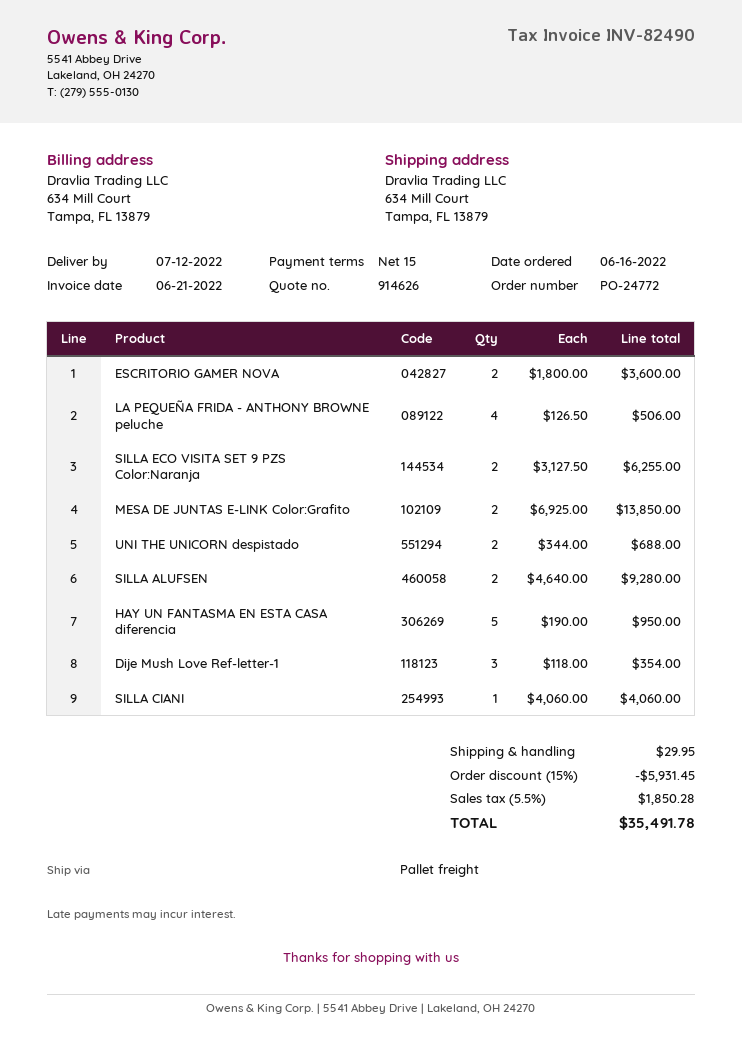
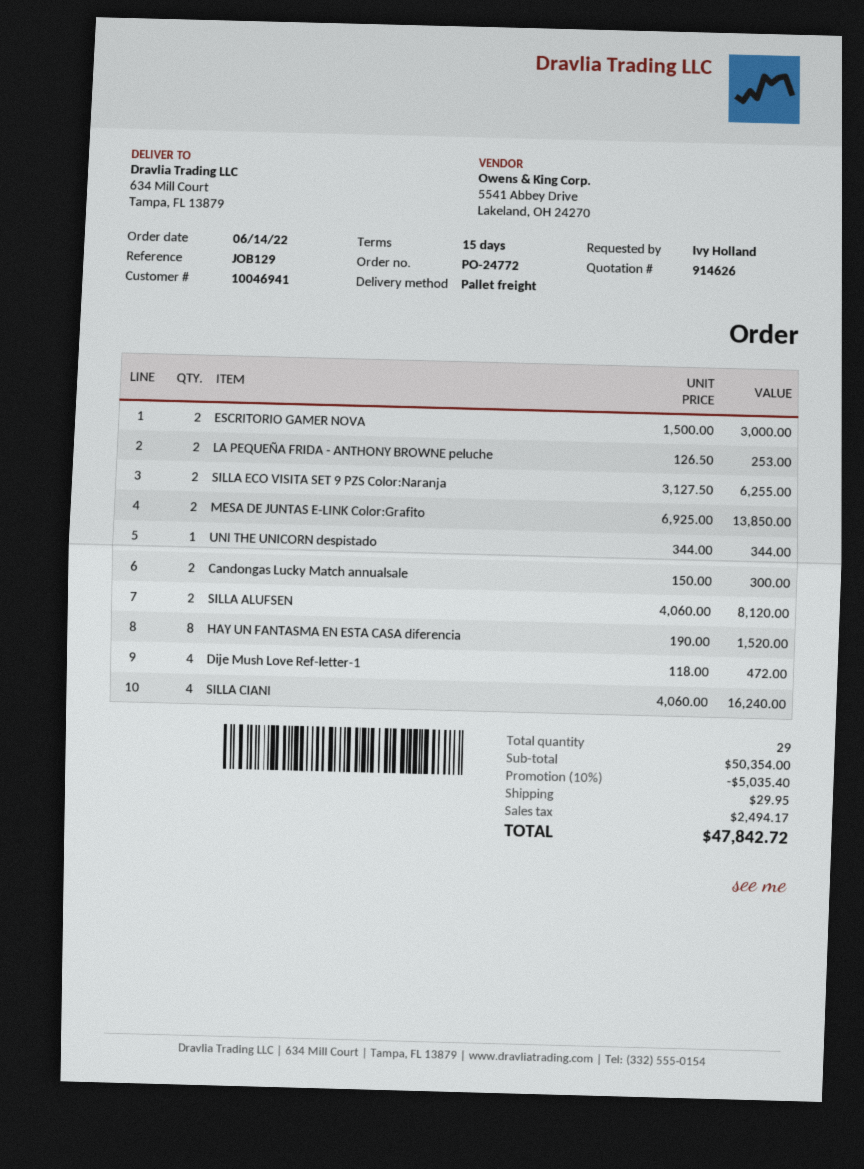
order date: 2022-06-16 -> 2022-06-14
ESCRITORIO GAMER NOVA: 2 x 1800.00 = 3600.00 -> 2 x 1500.00 = 3000.00
LA PEQUEÑA FRIDA - ANTHONY BROWNE peluche: 4 x 126.50 = 506.00 -> 2 x 126.50 = 253.00
UNI THE UNICORN despistado: 2 x 344.00 = 688.00 -> 1 x 344.00 = 344.00
SILLA ALUFSEN: 2 x 4640.00 = 9280.00 -> 2 x 4060.00 = 8120.00
HAY UN FANTASMA EN ESTA CASA diferencia: 5 x 190.00 = 950.00 -> 8 x 190.00 = 1520.00
Dije Mush Love Ref-letter-1: 3 x 118.00 = 354.00 -> 4 x 118.00 = 472.00
SILLA CIANI: 1 x 4060.00 = 4060.00 -> 4 x 4060.00 = 16240.00
Candongas Lucky Match annualsale: none -> 2 x 150.00 = 300.00
discount: 15% = 5931.45 -> 10% = 5035.40
tax: 1850.28 -> 2494.17
total: 35491.78 -> 47842.72

